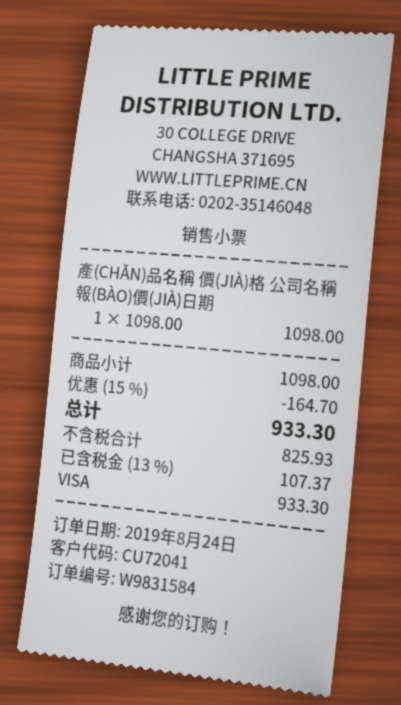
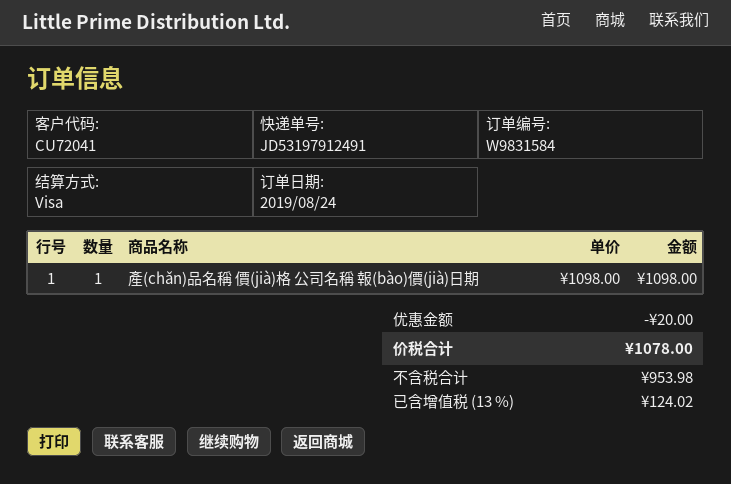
discount: 164.70 -> 20.00
net: 825.93 -> 953.98
tax: 13% = 107.37 -> 13% = 124.02
total: 933.30 -> 1078.00

